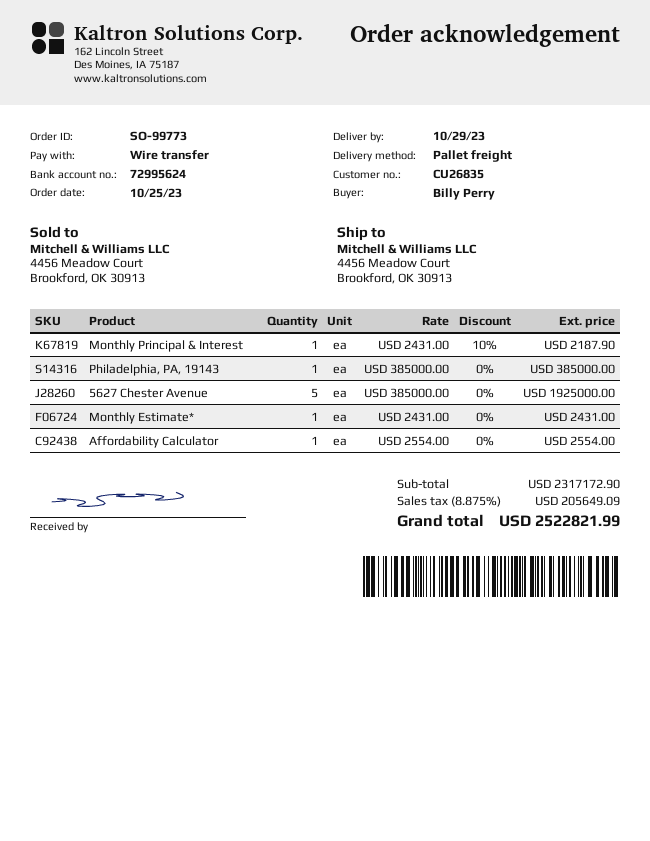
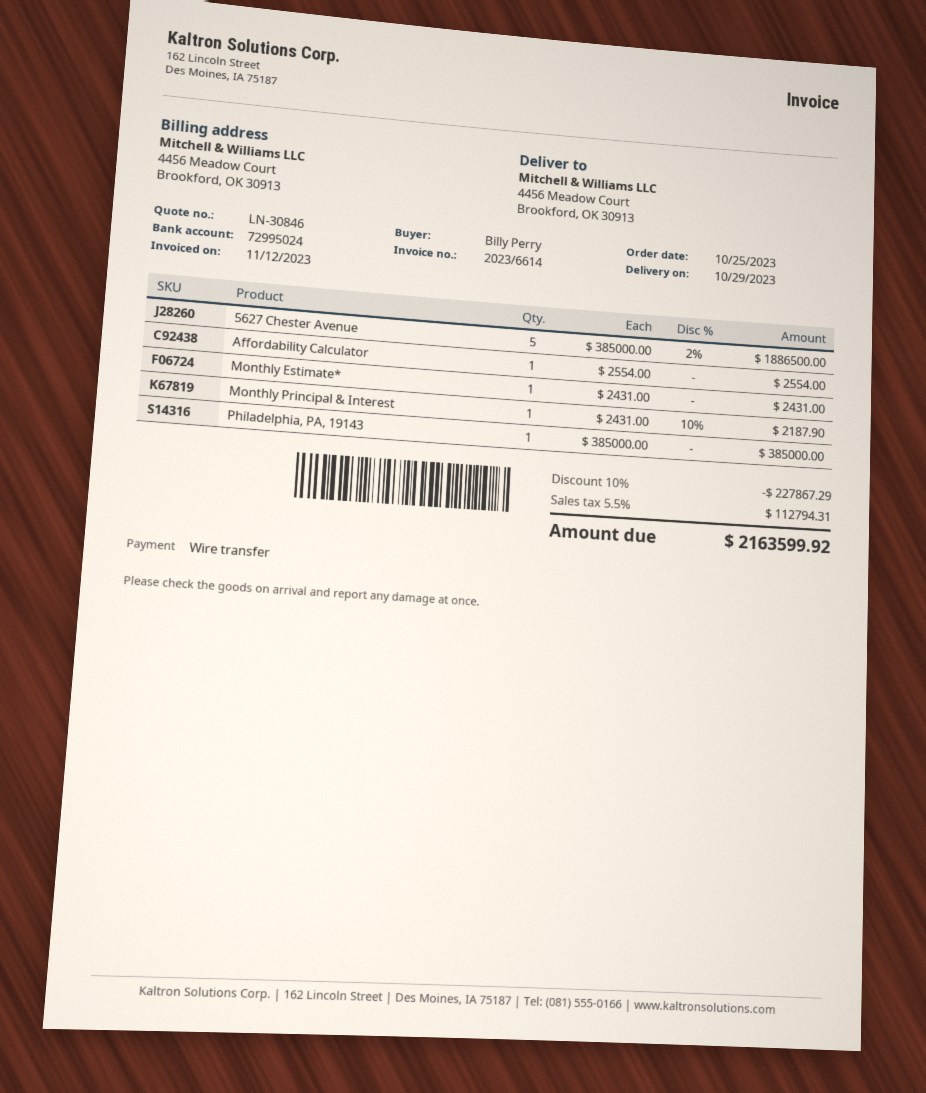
bank account: 72995624 -> 72995024
5627 Chester Avenue: 5 x 385000.00 = 1925000.00 -> 5 x 385000.00 - 2% = 1886500.00
discount: none -> 10% = 227867.29
tax: 8.875% = 205649.09 -> 5.5% = 112794.31
total: 2522821.99 -> 2163599.92

